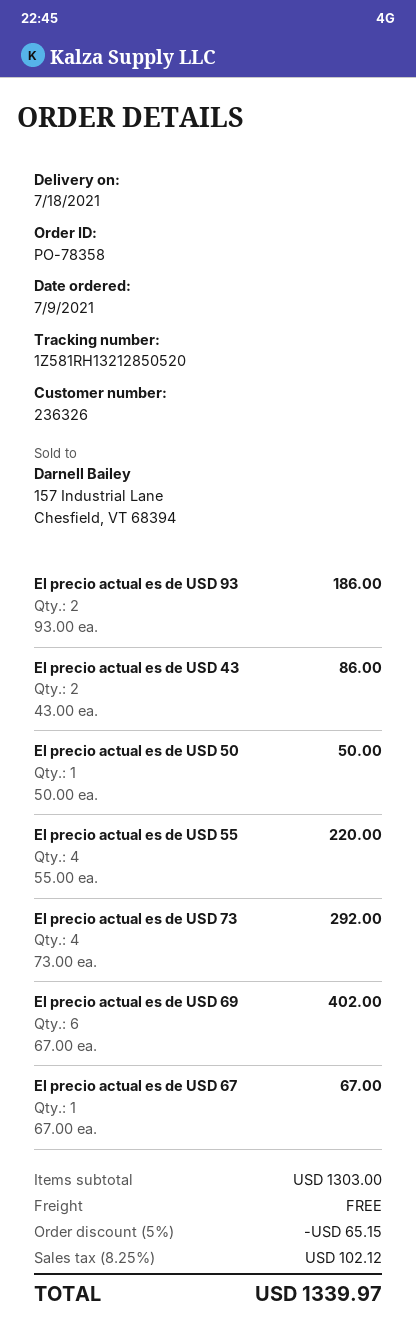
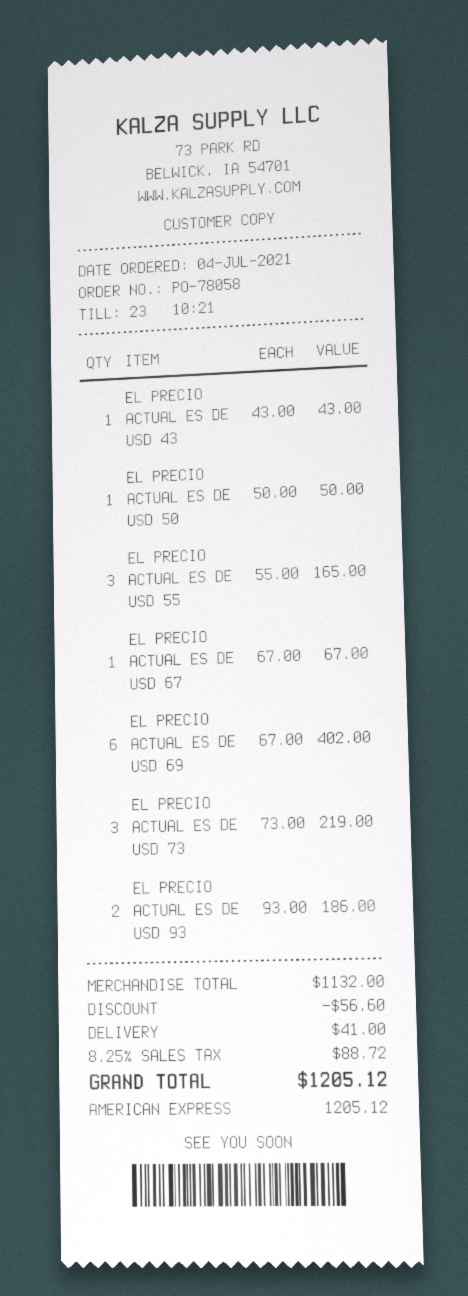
order number: PO-78358 -> PO-78058
order date: 2021-07-09 -> 2021-07-04
El precio actual es de USD 43: 2 x 43.00 = 86.00 -> 1 x 43.00 = 43.00
El precio actual es de USD 55: 4 x 55.00 = 220.00 -> 3 x 55.00 = 165.00
El precio actual es de USD 73: 4 x 73.00 = 292.00 -> 3 x 73.00 = 219.00
subtotal: 1303.00 -> 1132.00
discount: 65.15 -> 56.60
shipping: 0.00 -> 41.00
tax: 8.25% = 102.12 -> 8.25% = 88.72
total: 1339.97 -> 1205.12

